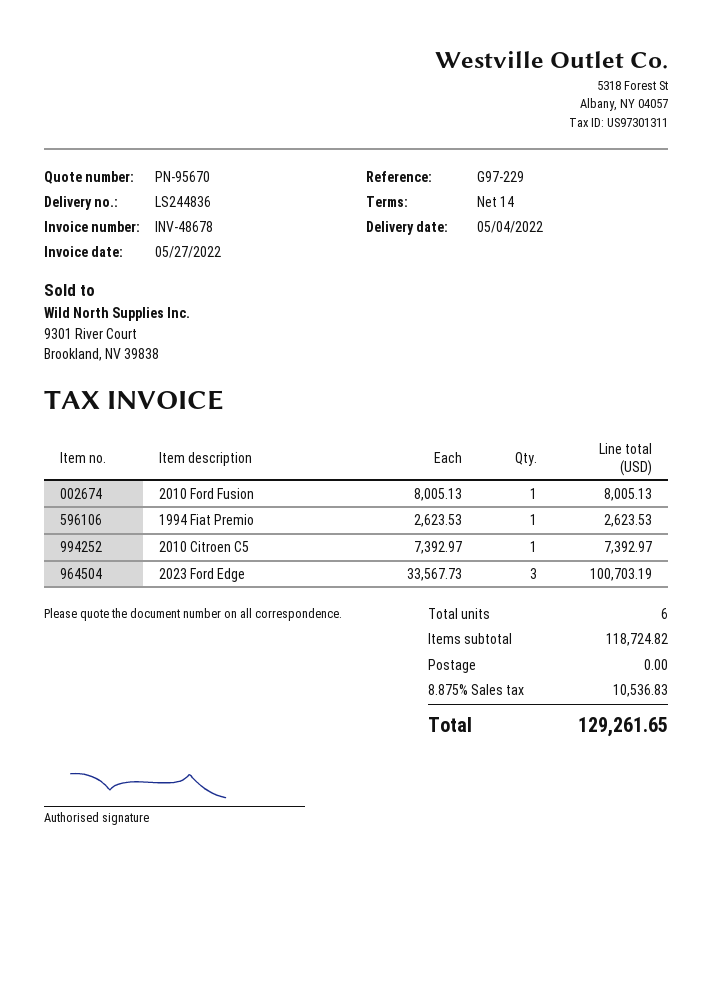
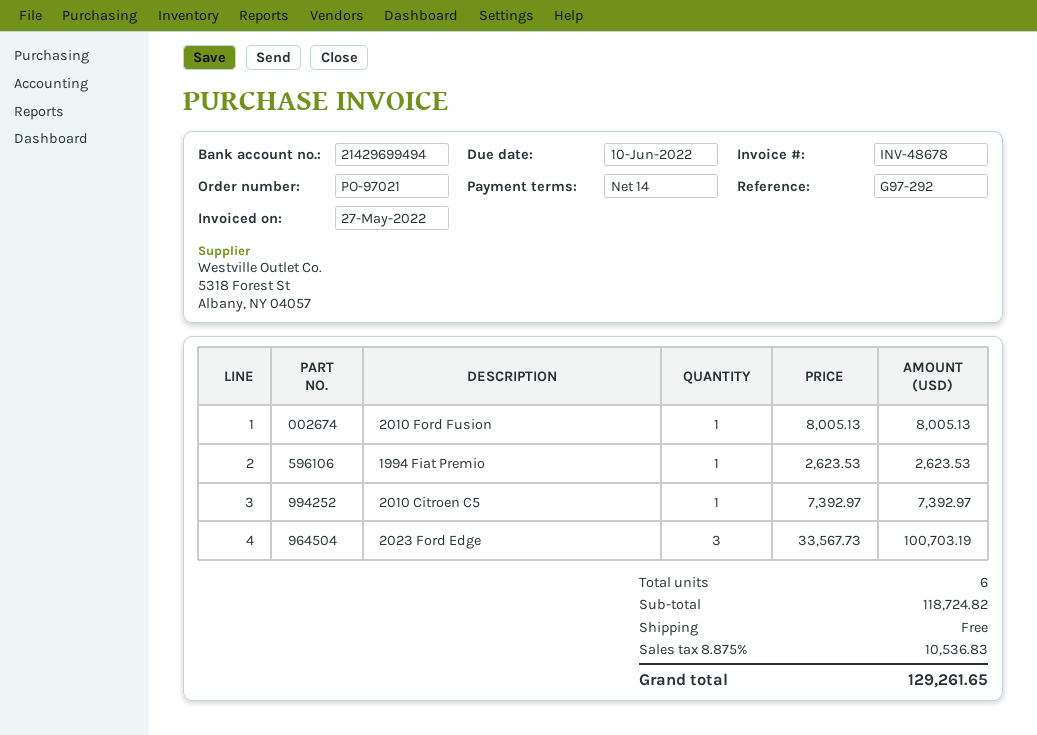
reference: G97-229 -> G97-292

